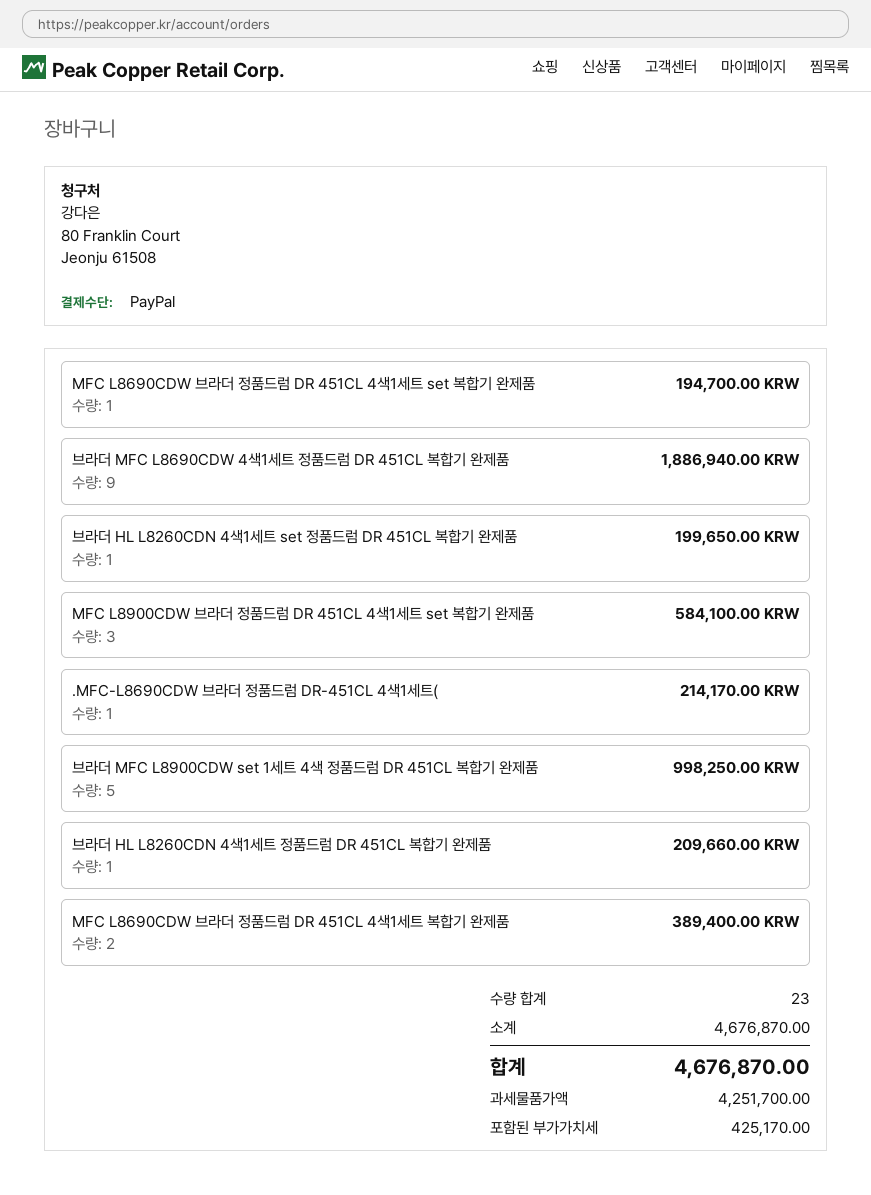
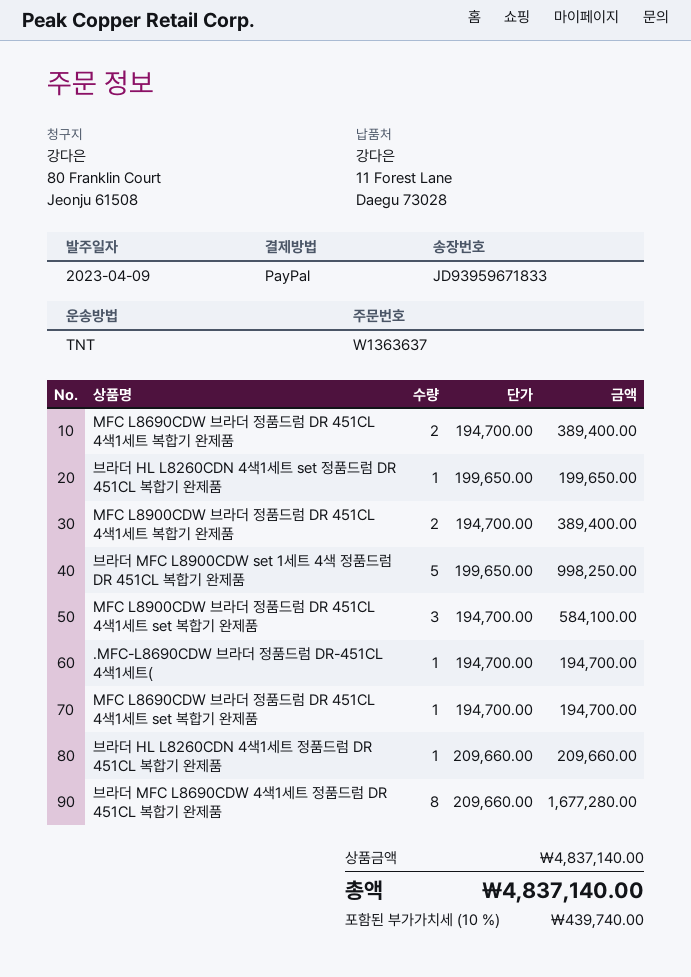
브라더 MFC L8690CDW 4색1세트 정품드럼 DR 451CL 복합기 완제품: 9 for 1886940.00 -> 8 for 1677280.00
.MFC-L8690CDW 브라더 정품드럼 DR-451CL 4색1세트(: 1 for 214170.00 -> 1 for 194700.00
MFC L8900CDW 브라더 정품드럼 DR 451CL 4색1세트 복합기 완제품: none -> 2 for 389400.00
subtotal: 4676870.00 -> 4837140.00
tax: 425170.00 -> 439740.00
total: 4676870.00 -> 4837140.00

